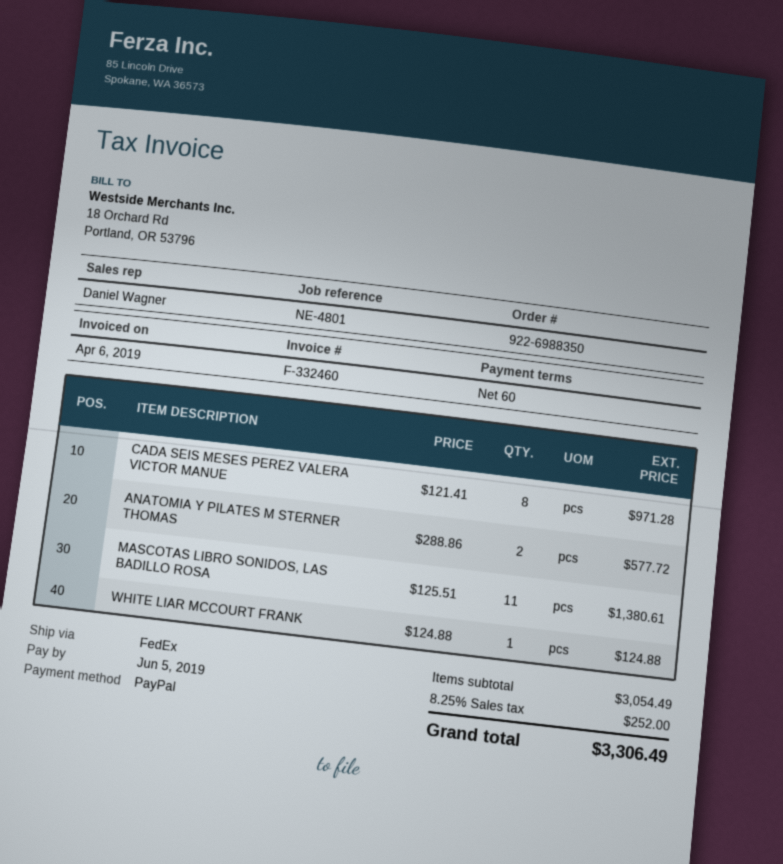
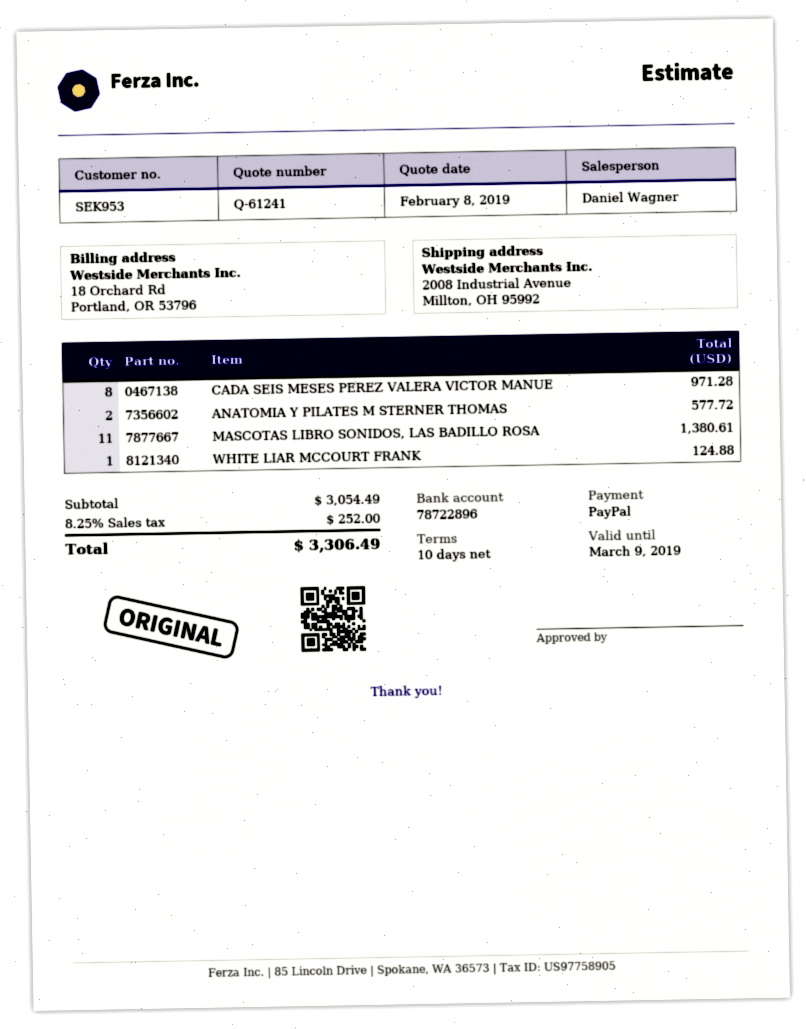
payment terms: 60 days -> 10 days

